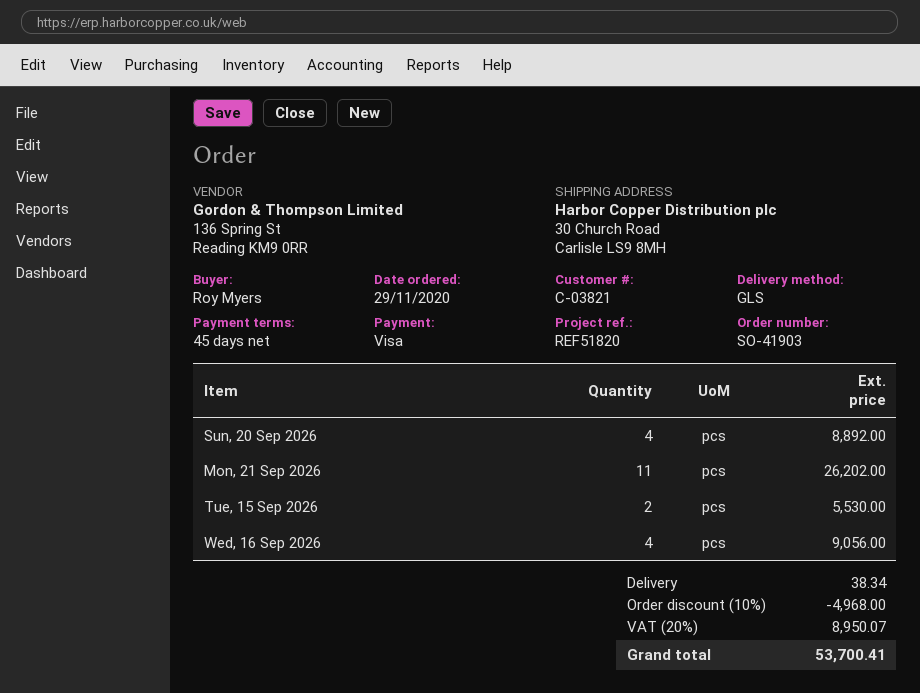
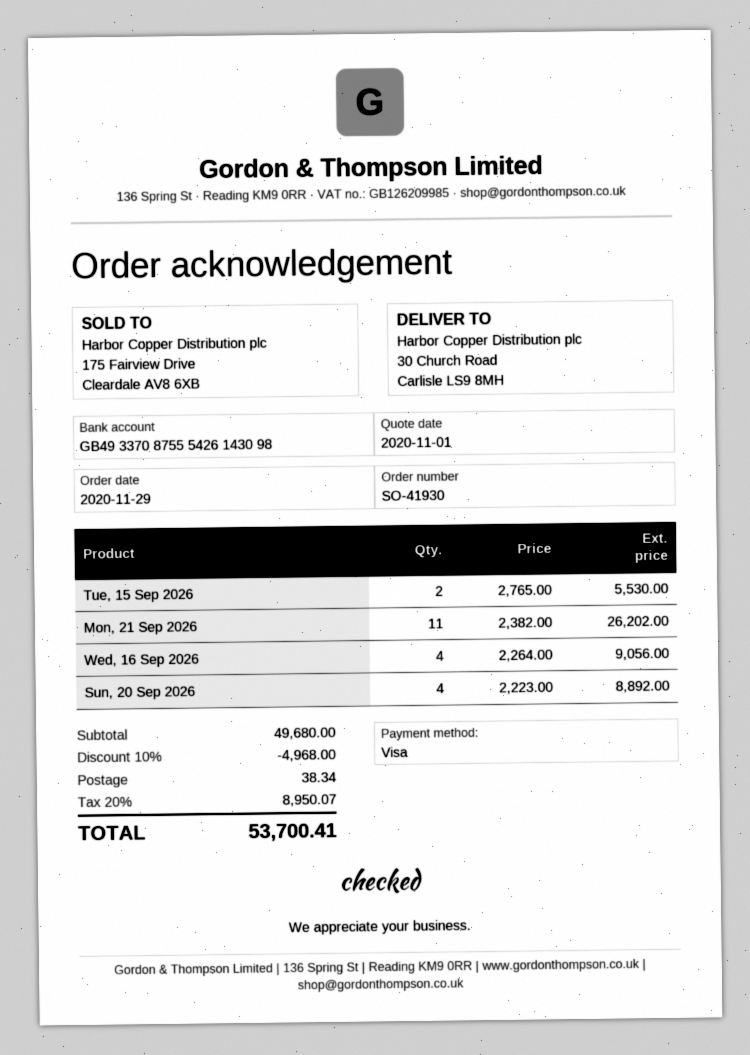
order number: SO-41903 -> SO-41930

